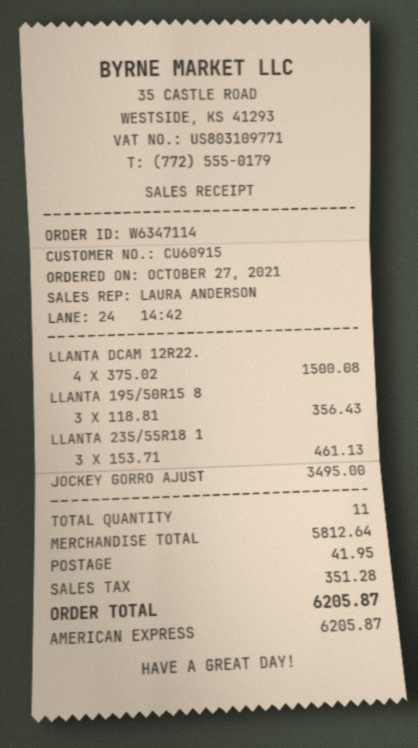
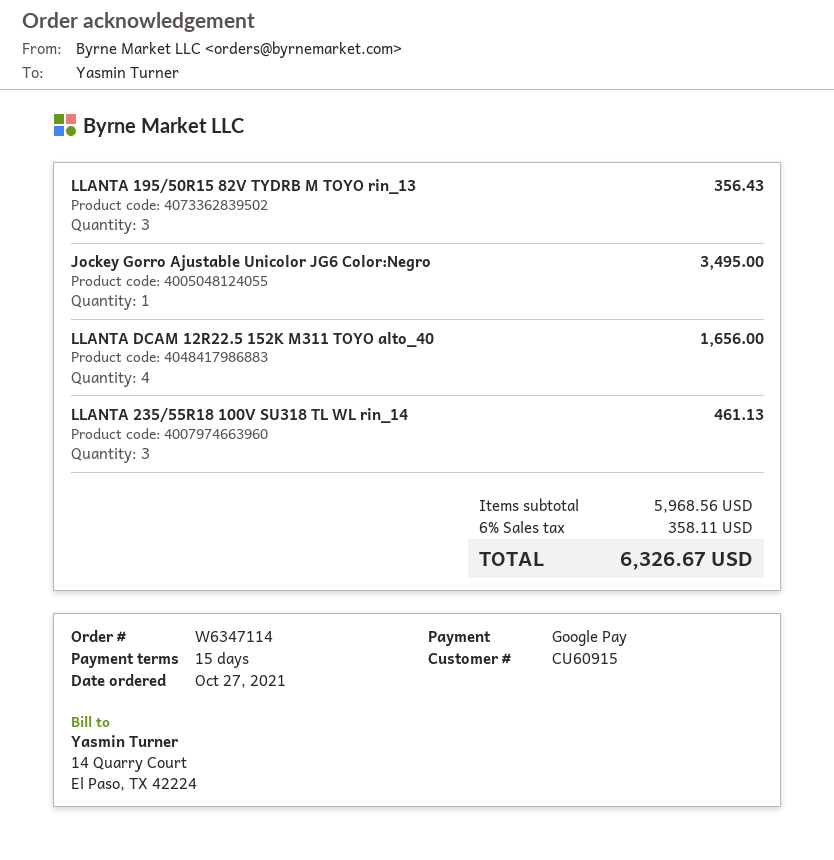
payment method: American Express -> Google Pay
LLANTA DCAM 12R22.: 4 for 1500.08 -> 4 for 1656.00
subtotal: 5812.64 -> 5968.56
shipping: 41.95 -> none
tax: 351.28 -> 358.11
total: 6205.87 -> 6326.67

